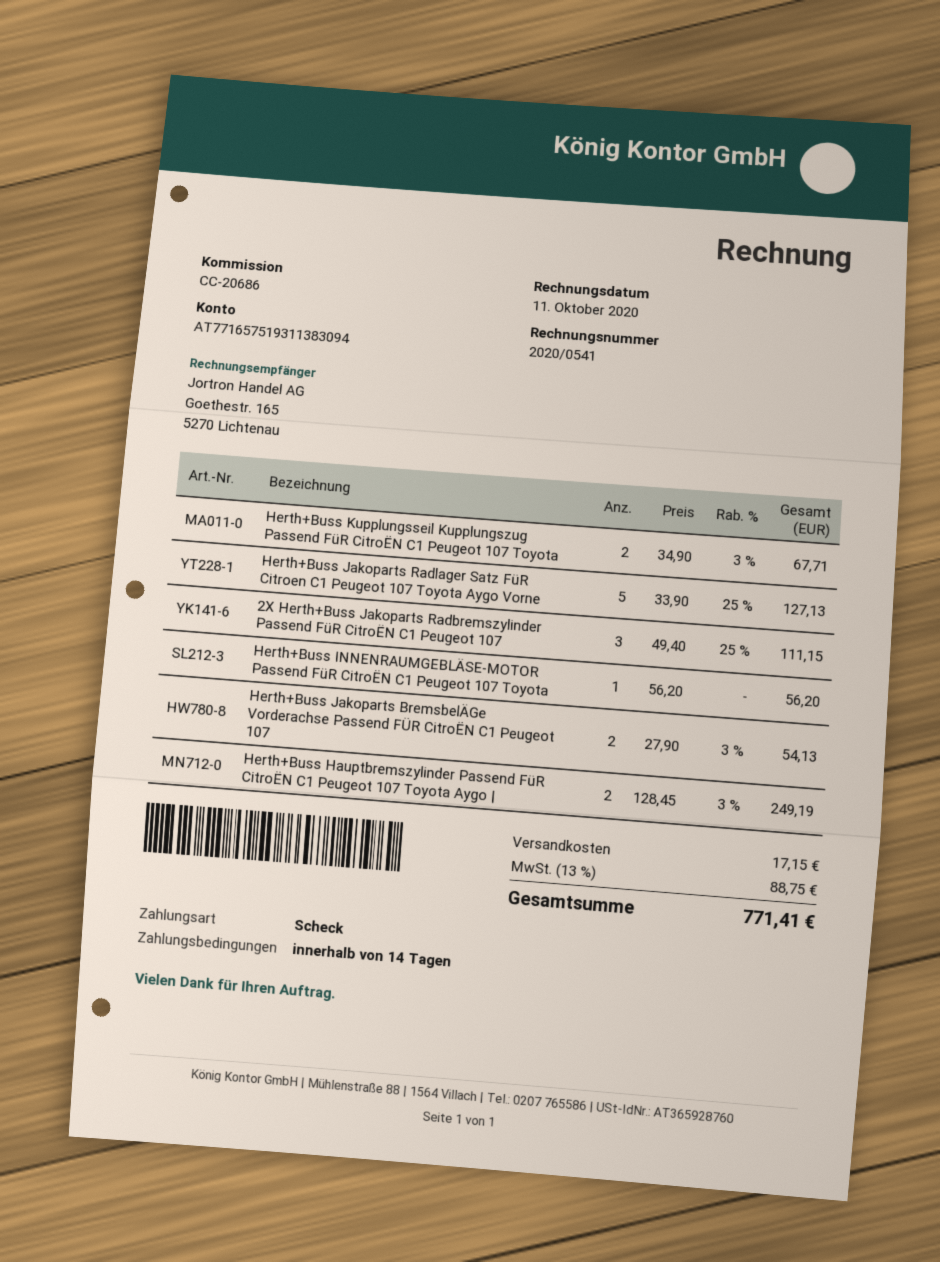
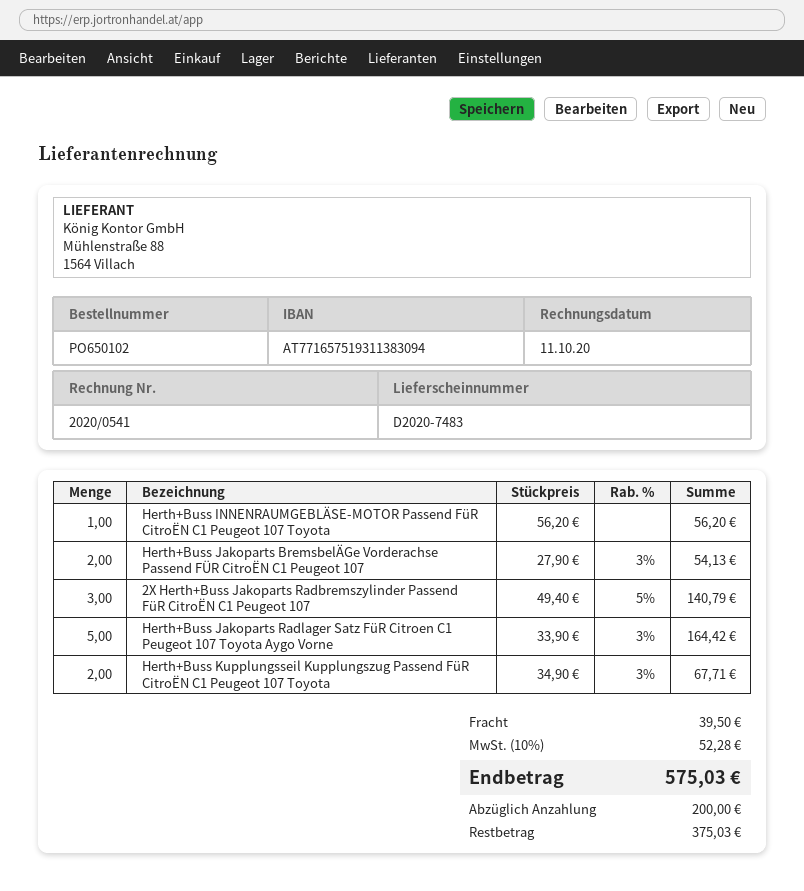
Herth+Buss Jakoparts Radlager Satz FüR Citroen C1 Peugeot 107 Toyota Aygo Vorne: 5 x 33.90 - 25% = 127.13 -> 5 x 33.90 - 3% = 164.42
2X Herth+Buss Jakoparts Radbremszylinder Passend FüR CitroËN C1 Peugeot 107: 3 x 49.40 - 25% = 111.15 -> 3 x 49.40 - 5% = 140.79
Herth+Buss Hauptbremszylinder Passend FüR CitroËN C1 Peugeot 107 Toyota Aygo |: 2 x 128.45 - 3% = 249.19 -> none
shipping: 17.15 -> 39.50
tax: 13% = 88.75 -> 10% = 52.28
total: 771.41 -> 575.03

